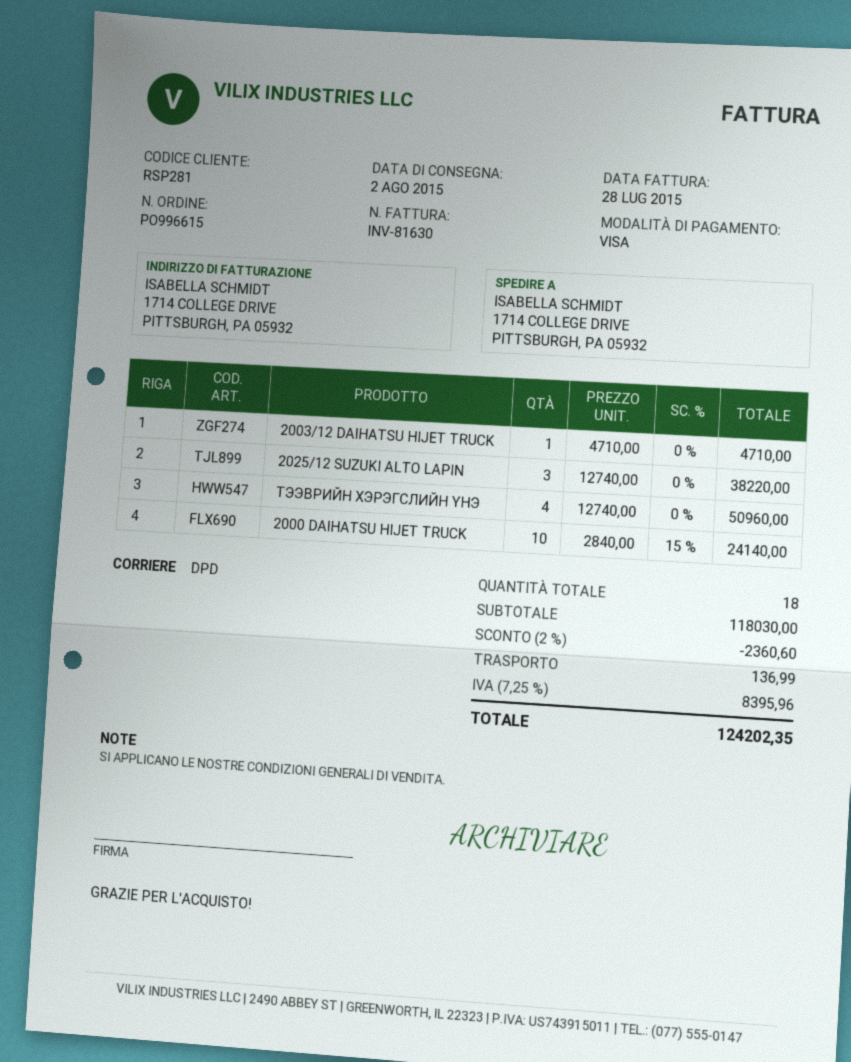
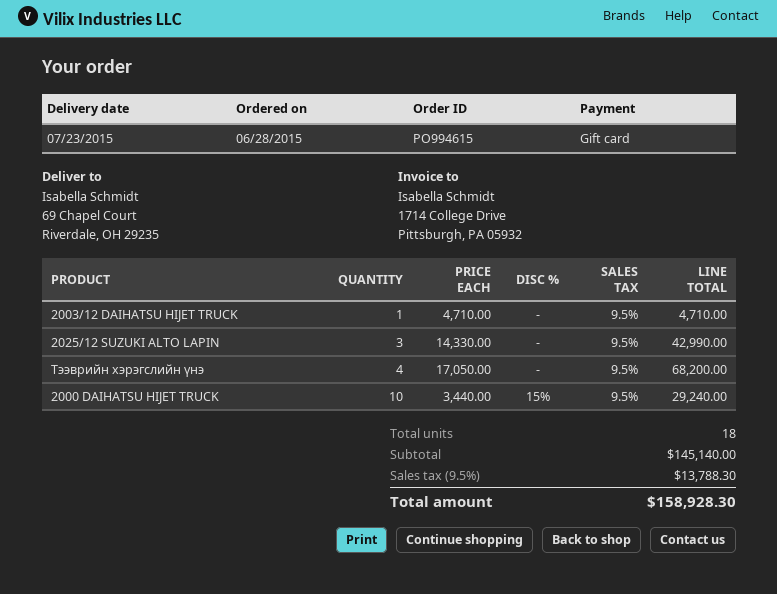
order number: PO996615 -> PO994615
delivery date: 2015-08-02 -> 2015-07-23
payment method: Visa -> gift card
ship to: 1714 COLLEGE DRIVE, PITTSBURGH, PA 05932 -> 69 Chapel Court, Riverdale, OH 29235
2025/12 SUZUKI ALTO LAPIN: 3 x 12740.00 = 38220.00 -> 3 x 14330.00 = 42990.00
ТЭЭВРИЙН ХЭРЭГСЛИЙН ҮНЭ: 4 x 12740.00 = 50960.00 -> 4 x 17050.00 = 68200.00
2000 DAIHATSU HIJET TRUCK: 10 x 2840.00 - 15% = 24140.00 -> 10 x 3440.00 - 15% = 29240.00
subtotal: 118030.00 -> 145140.00
discount: 2% = 2360.60 -> none
shipping: 136.99 -> none
tax: 7.25% = 8395.96 -> 9.5% = 13788.30
total: 124202.35 -> 158928.30

